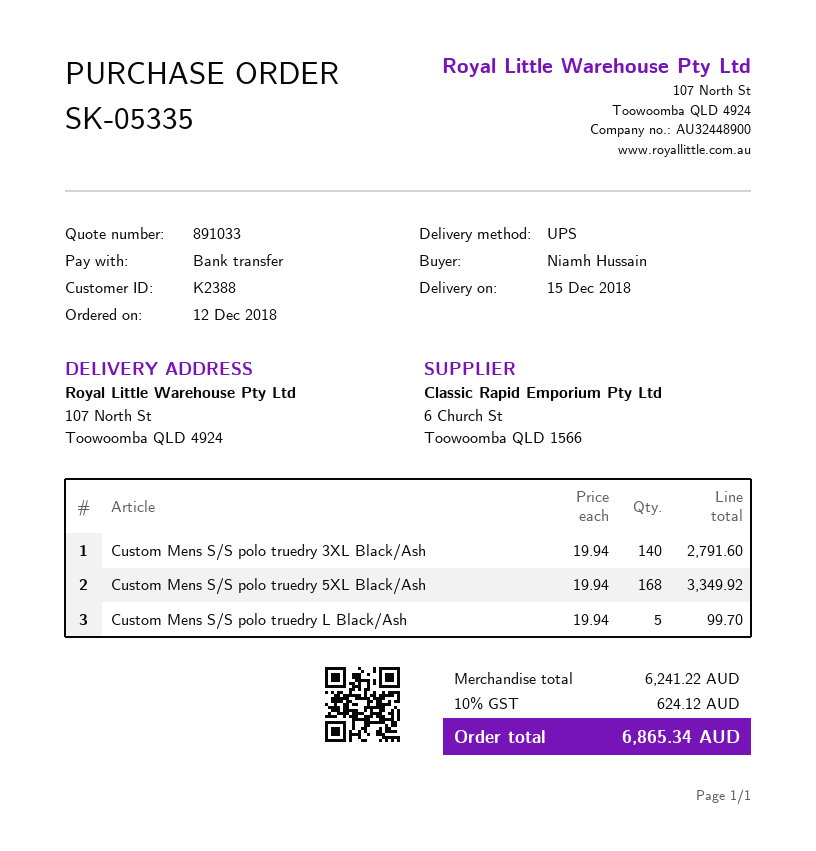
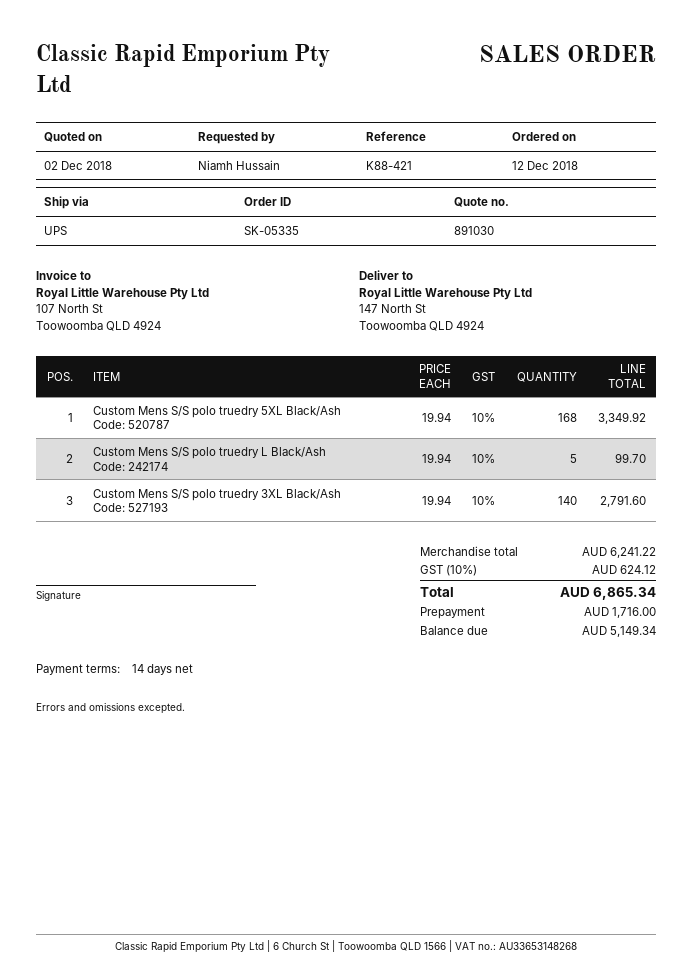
quote number: 891033 -> 891030
ship to: 107 North St, Toowoomba QLD 4924 -> 147 North St, Toowoomba QLD 4924

